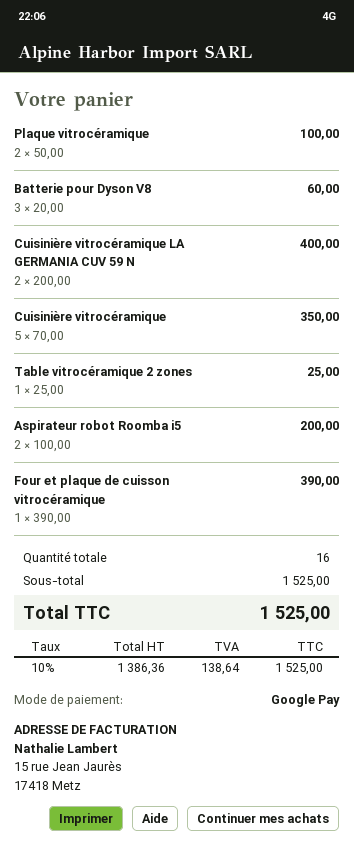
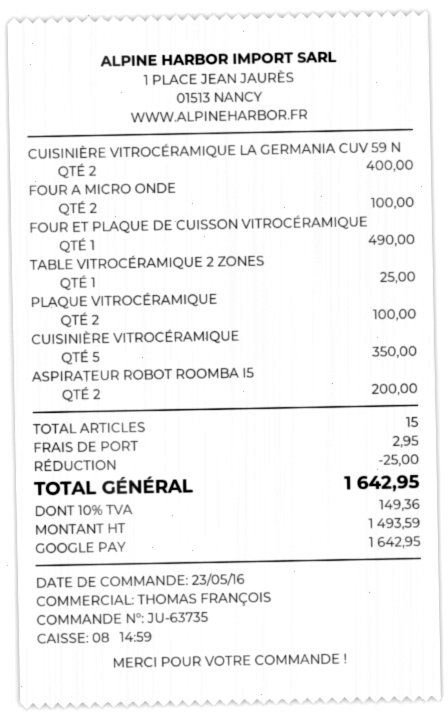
Batterie pour Dyson V8: 3 for 60.00 -> none
Four et plaque de cuisson vitrocéramique: 1 for 390.00 -> 1 for 490.00
FOUR A MICRO ONDE: none -> 2 for 100.00
total quantity: 16 -> 15
discount: none -> 25.00
shipping: none -> 2.95
net: 1386.36 -> 1493.59
tax: 10% = 138.64 -> 10% = 149.36
total: 1525.00 -> 1642.95

